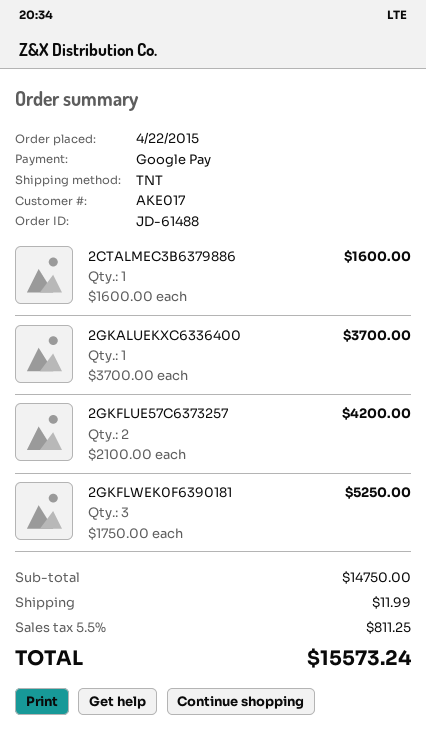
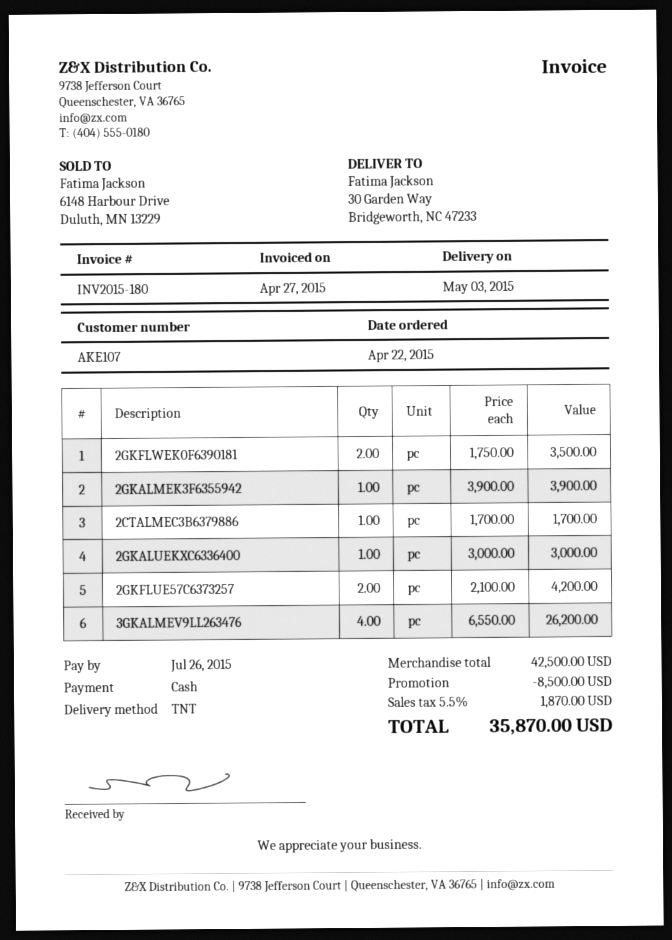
customer number: AKE017 -> AKE107
payment method: Google Pay -> cash
2CTALMEC3B6379886: 1 x 1600.00 = 1600.00 -> 1 x 1700.00 = 1700.00
2GKALUEKXC6336400: 1 x 3700.00 = 3700.00 -> 1 x 3000.00 = 3000.00
2GKFLWEK0F6390181: 3 x 1750.00 = 5250.00 -> 2 x 1750.00 = 3500.00
2GKALMEK3F6355942: none -> 1 x 3900.00 = 3900.00
3GKALMEV9LL263476: none -> 4 x 6550.00 = 26200.00
subtotal: 14750.00 -> 42500.00
discount: none -> 8500.00
shipping: 11.99 -> none
tax: 5.5% = 811.25 -> 5.5% = 1870.00
total: 15573.24 -> 35870.00

